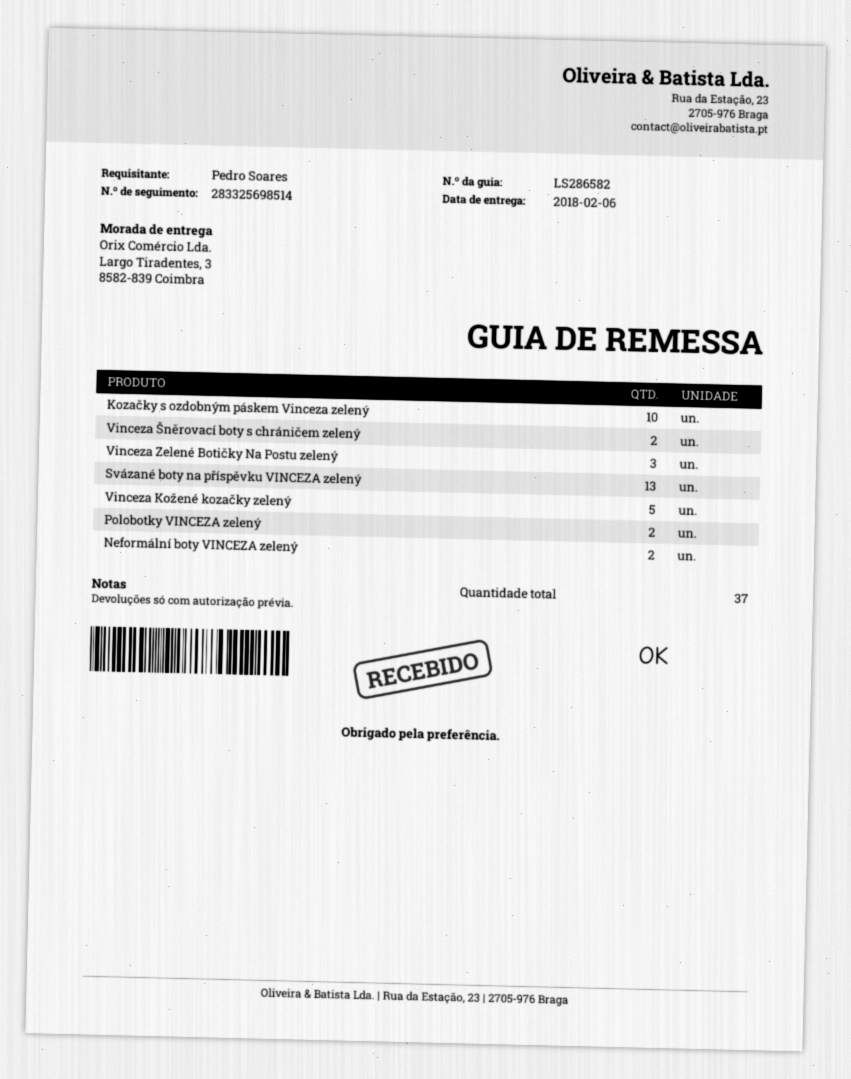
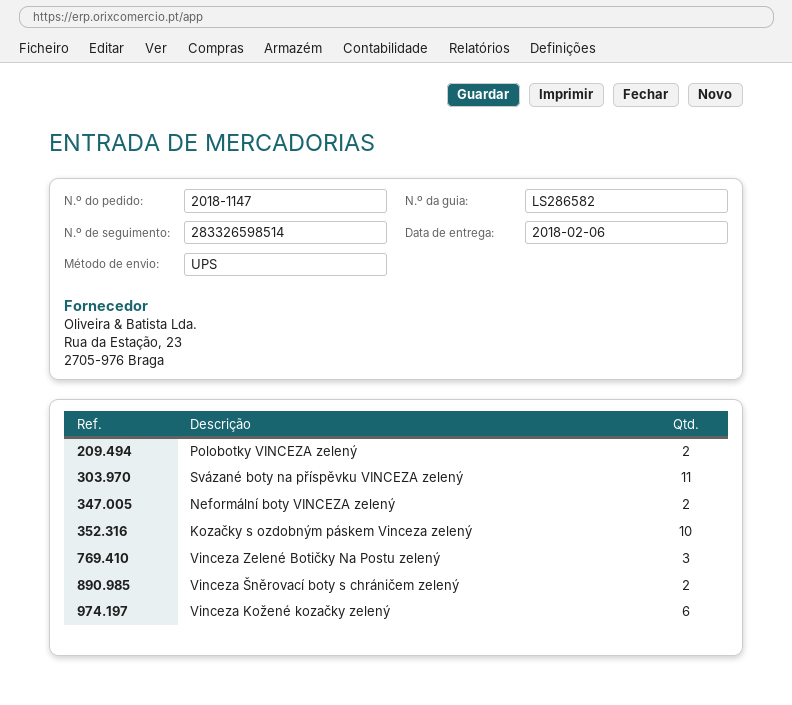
tracking number: 283325698514 -> 283326598514
Svázané boty na příspěvku VINCEZA zelený: 13 -> 11
Vinceza Kožené kozačky zelený: 5 -> 6

